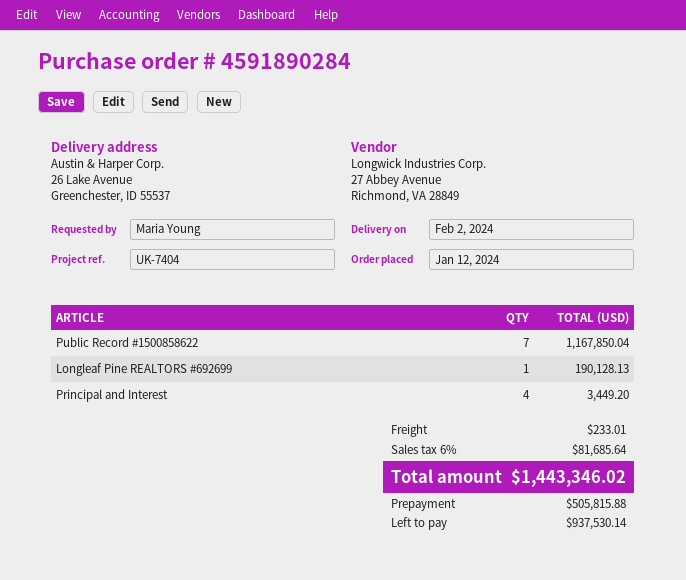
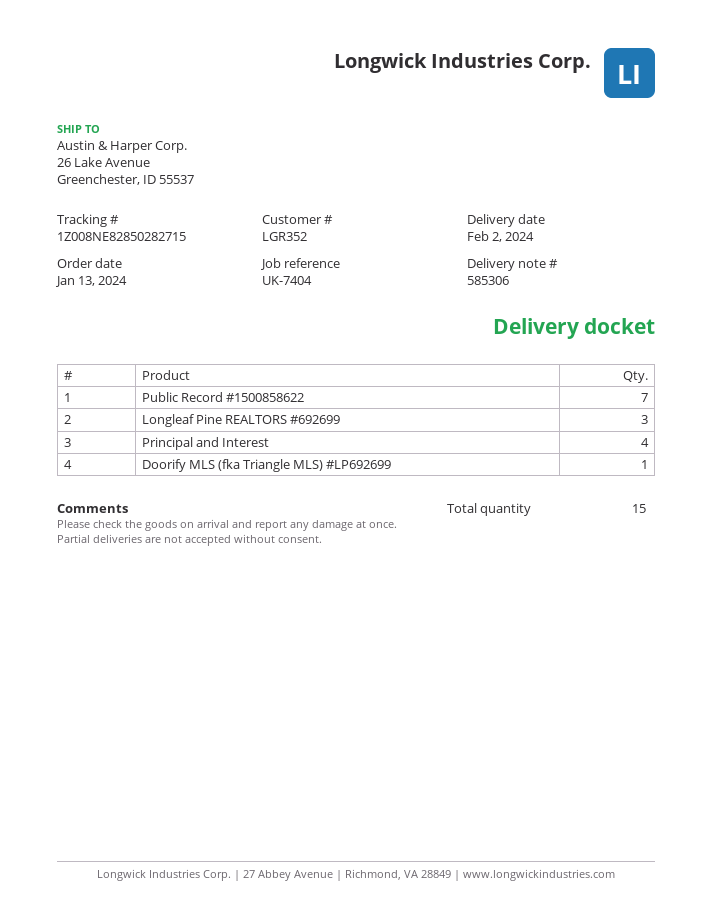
order date: 2024-01-12 -> 2024-01-13
Longleaf Pine REALTORS #692699: 1 -> 3
Doorify MLS (fka Triangle MLS) #LP692699: none -> 1

